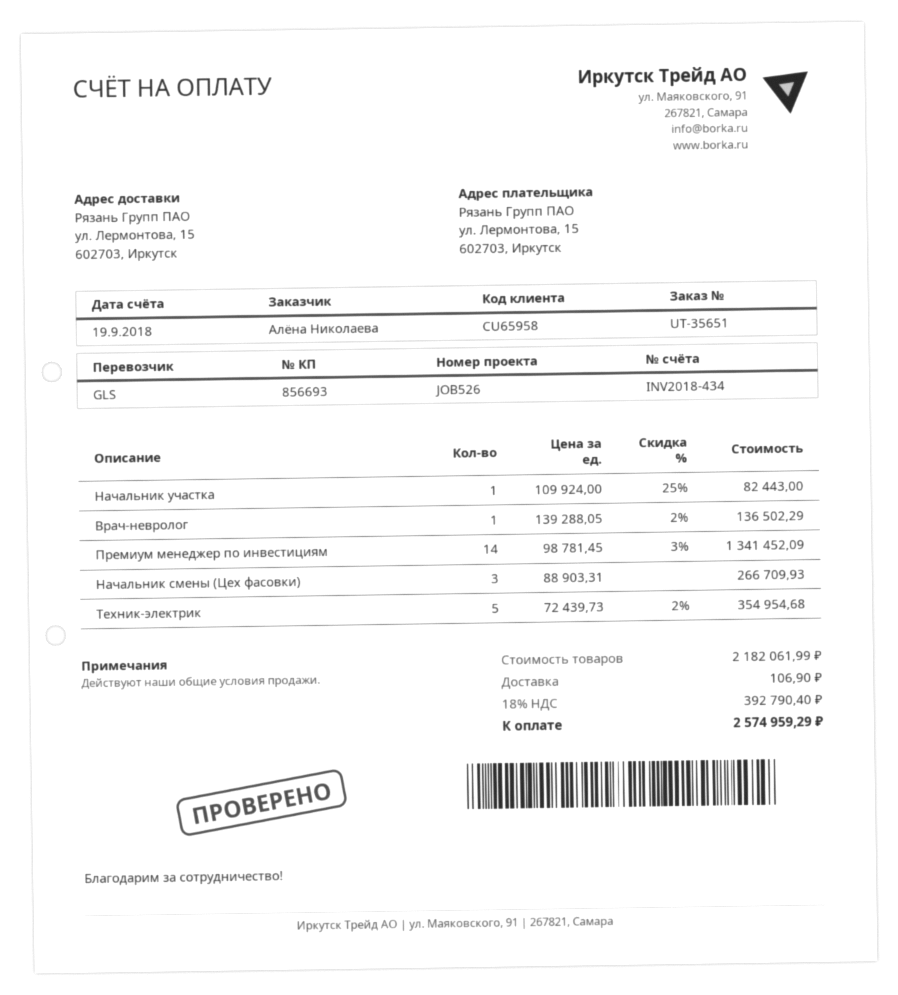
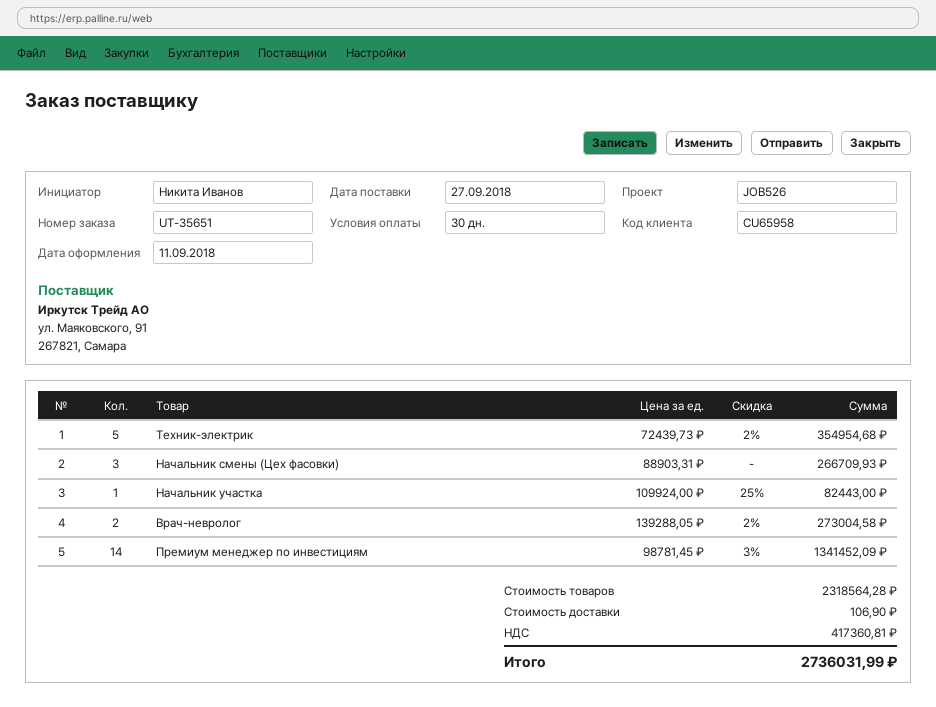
ordered by: Алёна Николаева -> Никита Иванов
Врач-невролог: 1 x 139288.05 - 2% = 136502.29 -> 2 x 139288.05 - 2% = 273004.58
subtotal: 2182061.99 -> 2318564.28
tax: 392790.40 -> 417360.81
total: 2574959.29 -> 2736031.99

